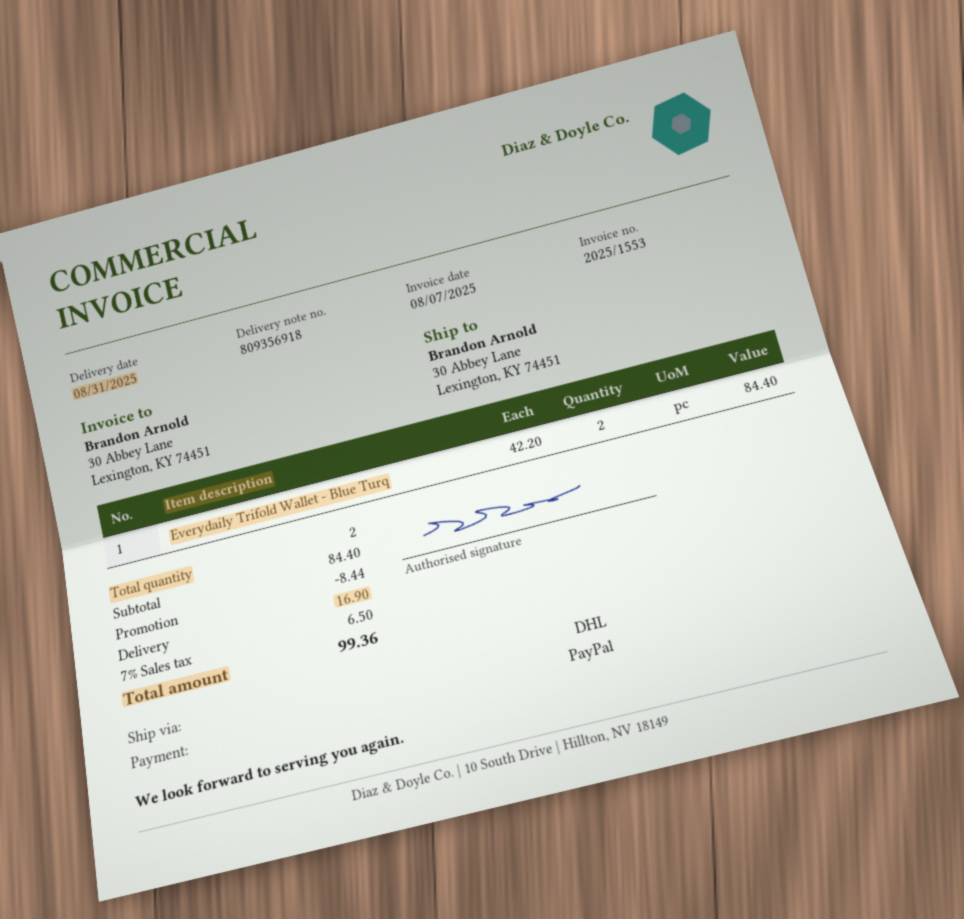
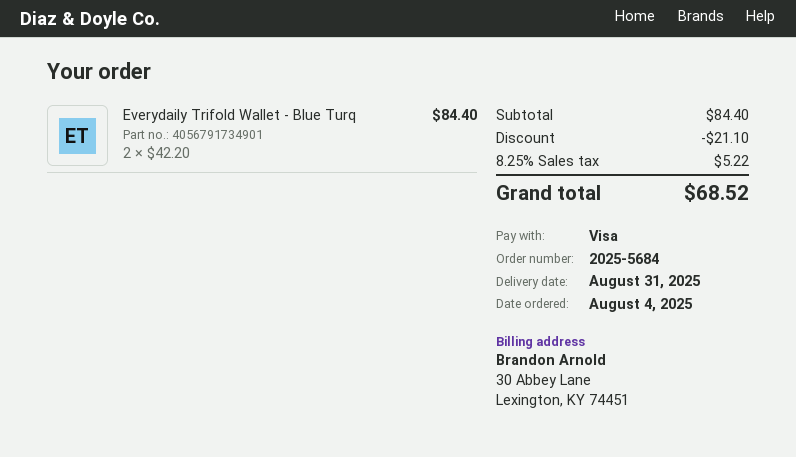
payment method: PayPal -> Visa
discount: 8.44 -> 21.10
shipping: 16.90 -> none
tax: 7% = 6.50 -> 8.25% = 5.22
total: 99.36 -> 68.52

